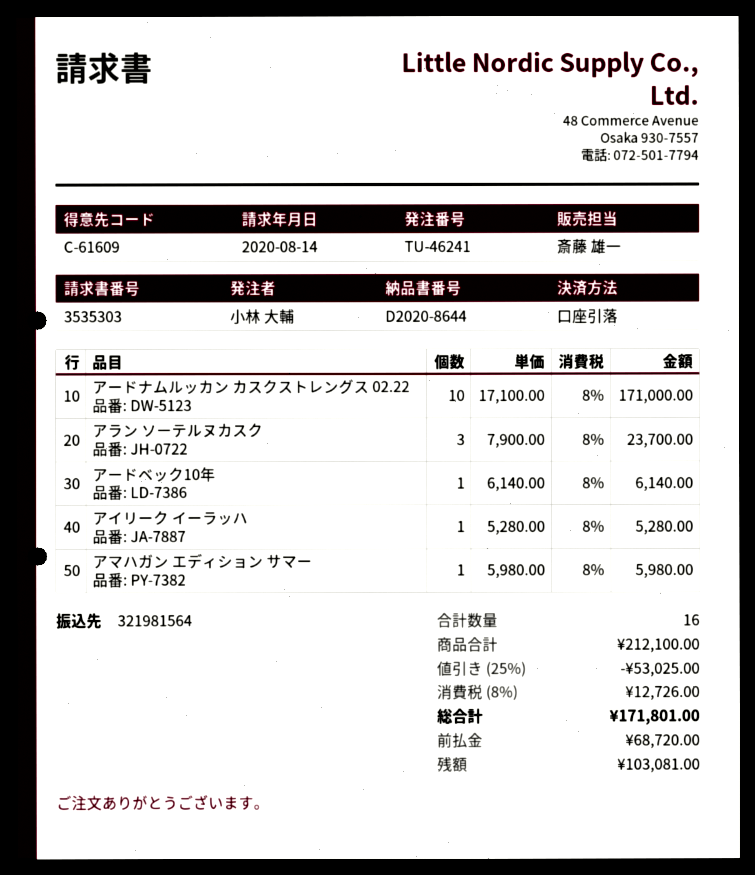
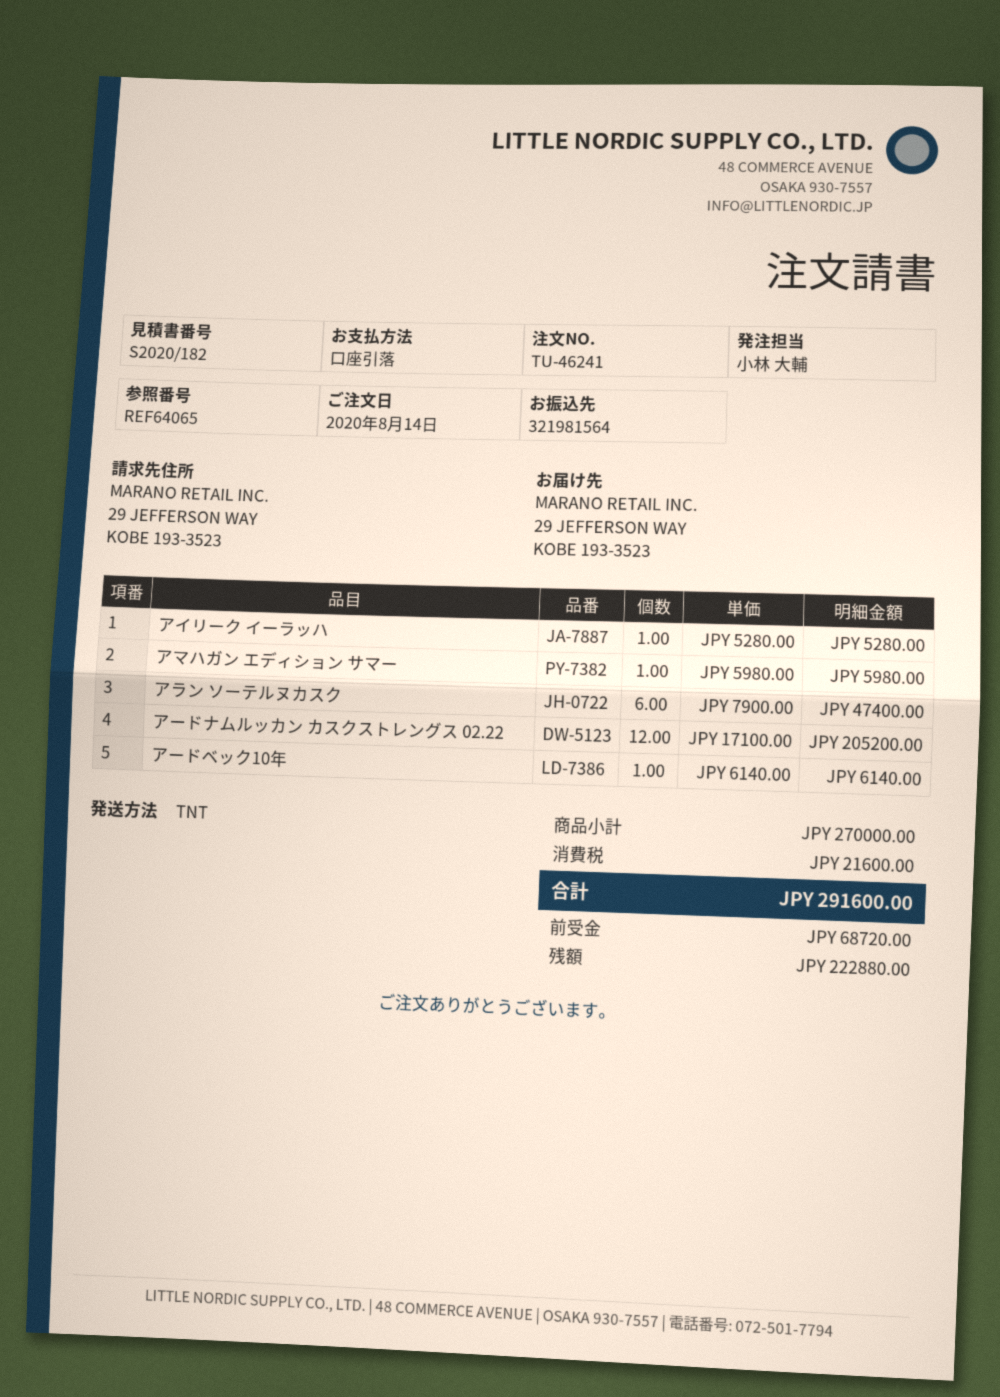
アードナムルッカン カスクストレングス 02.22: 10 x 17100.00 = 171000.00 -> 12 x 17100.00 = 205200.00
アラン ソーテルヌカスク: 3 x 7900.00 = 23700.00 -> 6 x 7900.00 = 47400.00
subtotal: 212100.00 -> 270000.00
discount: 25% = 53025.00 -> none
tax: 12726.00 -> 21600.00
total: 171801.00 -> 291600.00
balance: 103081.00 -> 222880.00

